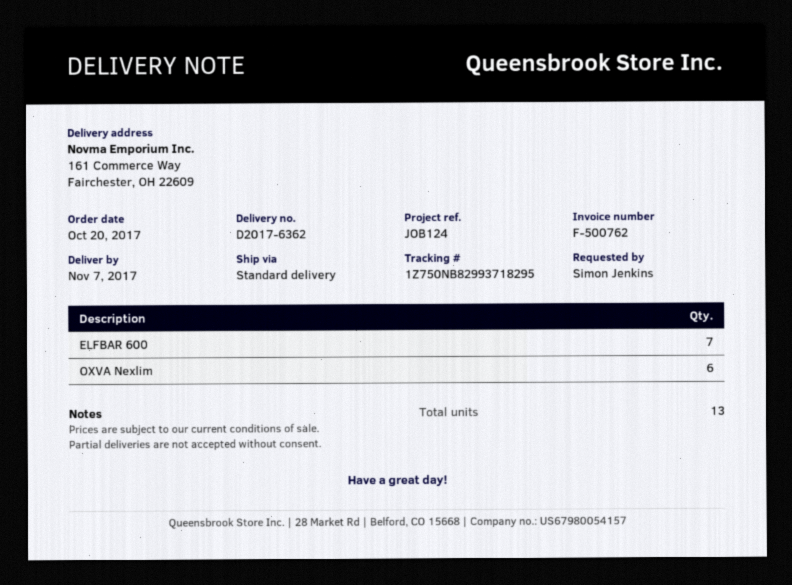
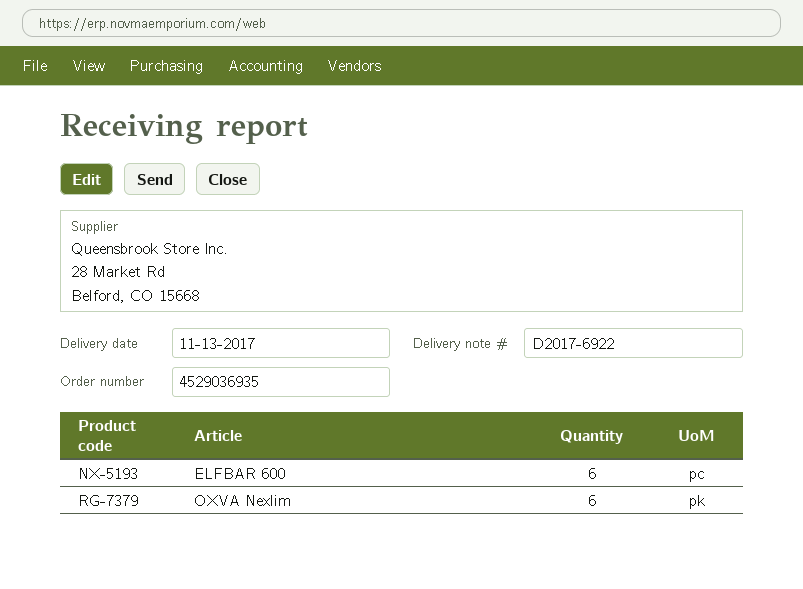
delivery note number: D2017-6362 -> D2017-6922
delivery date: 2017-11-07 -> 2017-11-13
ELFBAR 600: 7 -> 6

